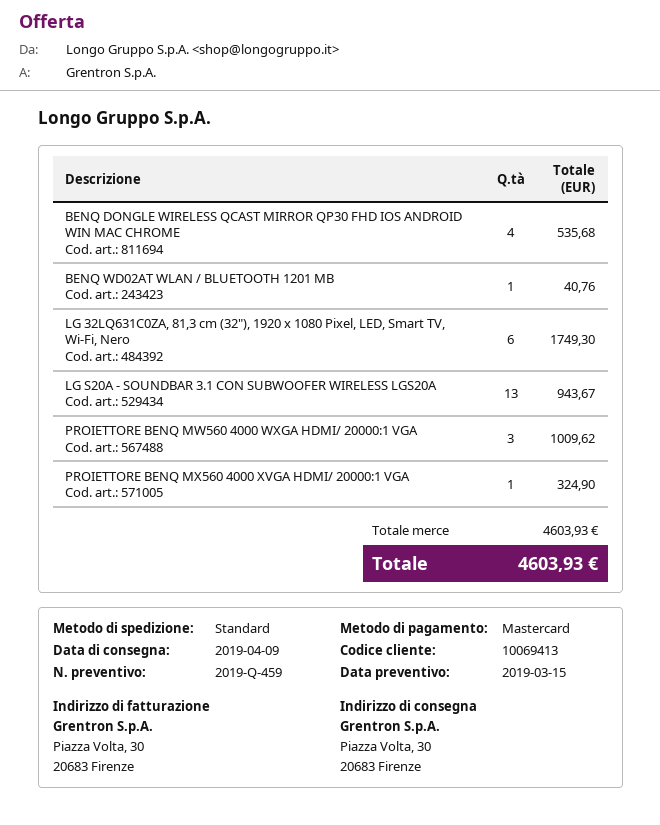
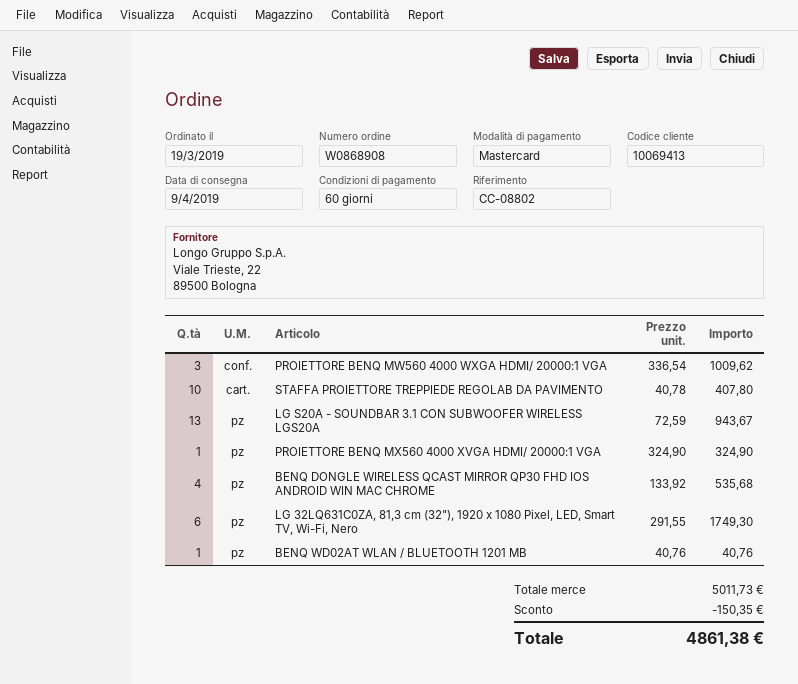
STAFFA PROIETTORE TREPPIEDE REGOLAB DA PAVIMENTO: none -> 10 for 407.80
subtotal: 4603.93 -> 5011.73
discount: none -> 150.35
total: 4603.93 -> 4861.38

